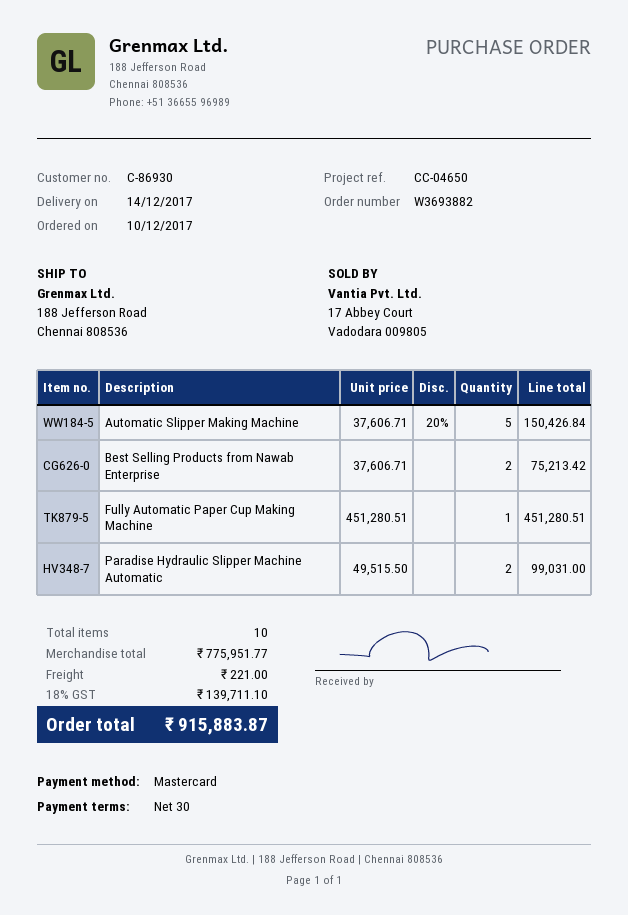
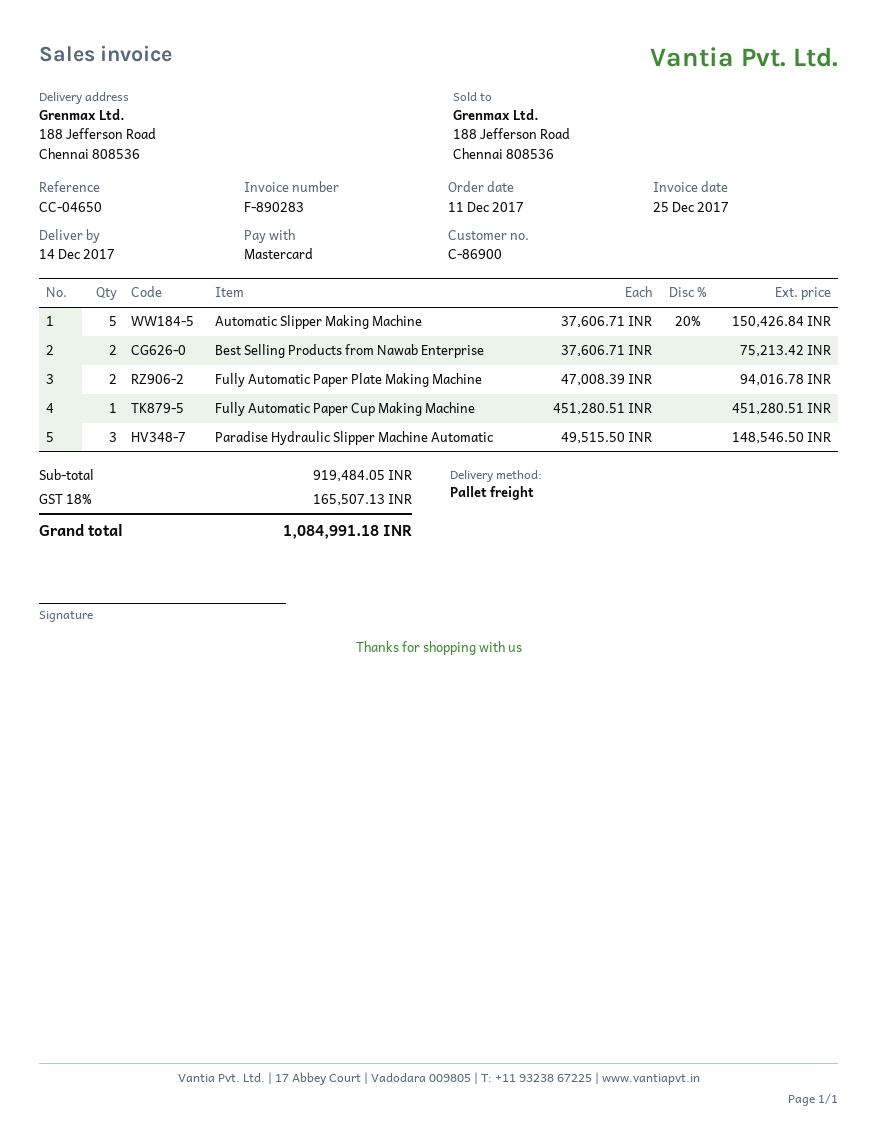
order date: 2017-12-10 -> 2017-12-11
customer number: C-86930 -> C-86900
Paradise Hydraulic Slipper Machine Automatic: 2 x 49515.50 = 99031.00 -> 3 x 49515.50 = 148546.50
Fully Automatic Paper Plate Making Machine: none -> 2 x 47008.39 = 94016.78
subtotal: 775951.77 -> 919484.05
shipping: 221.00 -> none
tax: 18% = 139711.10 -> 18% = 165507.13
total: 915883.87 -> 1084991.18

